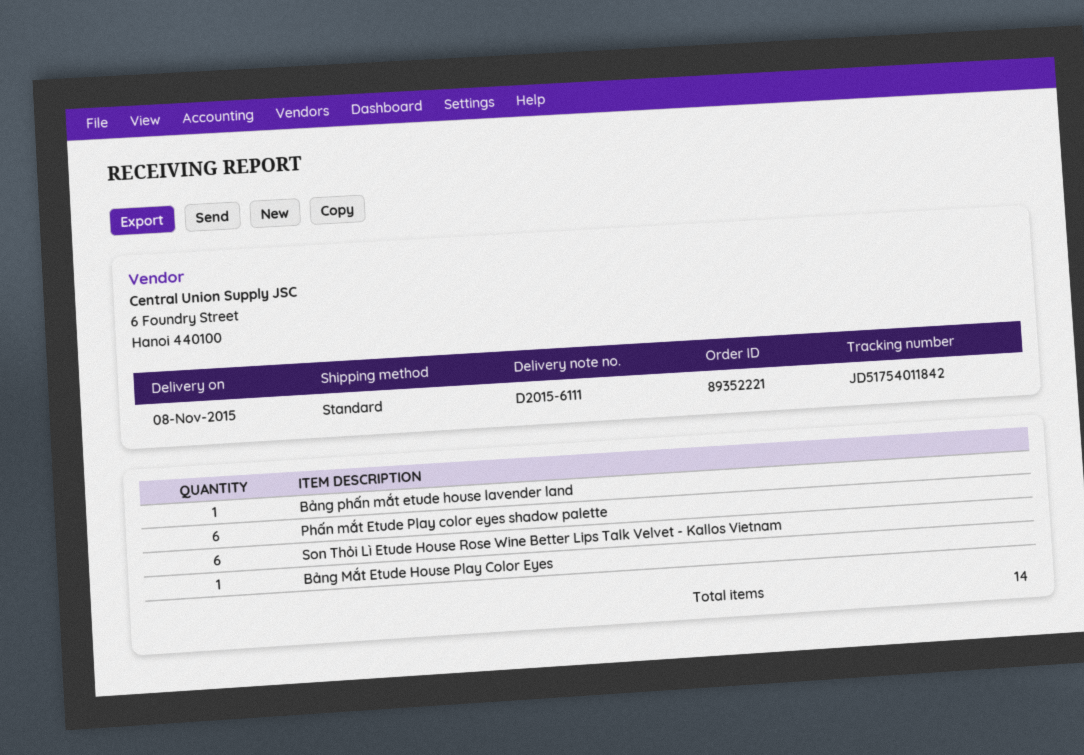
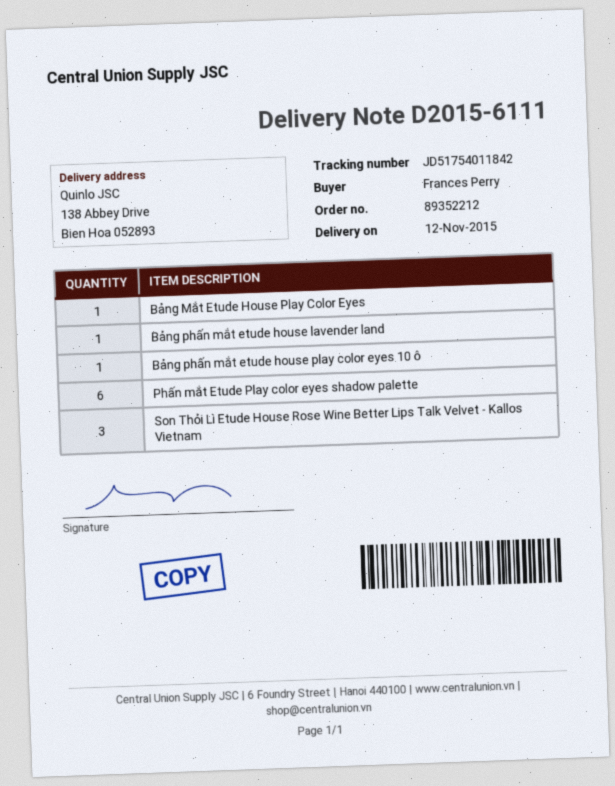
order number: 89352221 -> 89352212
delivery date: 2015-11-08 -> 2015-11-12
Son Thỏi Lì Etude House Rose Wine Better Lips Talk Velvet - Kallos Vietnam: 6 -> 3
Bảng phấn mắt etude house play color eyes 10 ô: none -> 1

